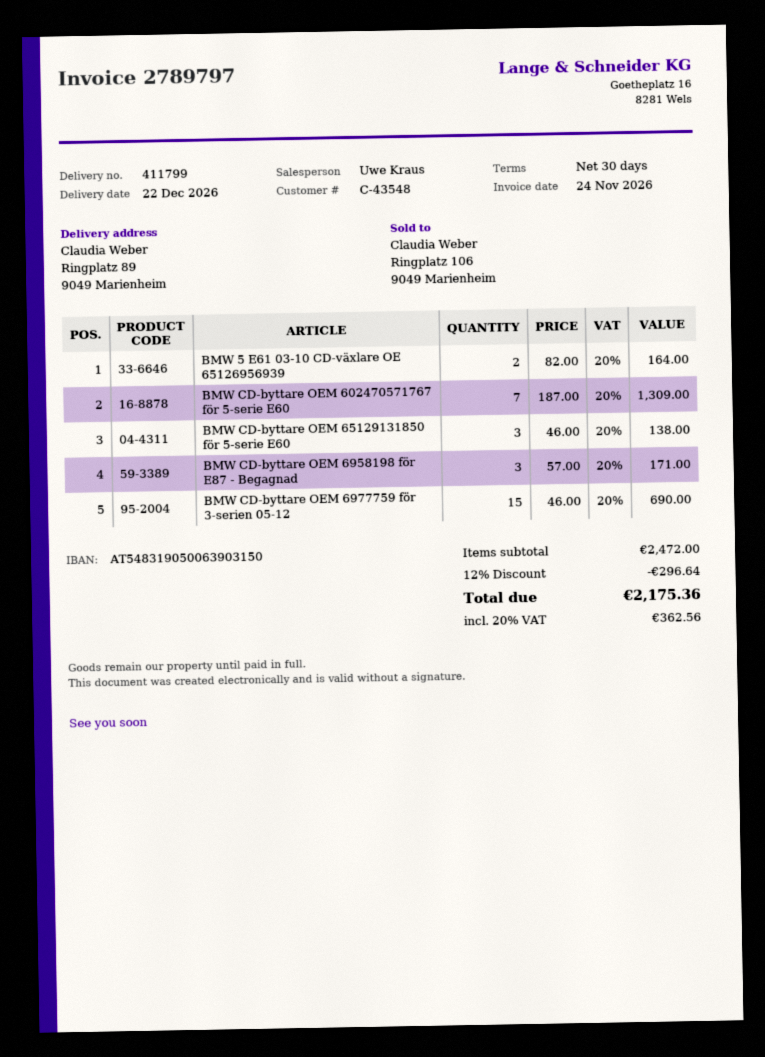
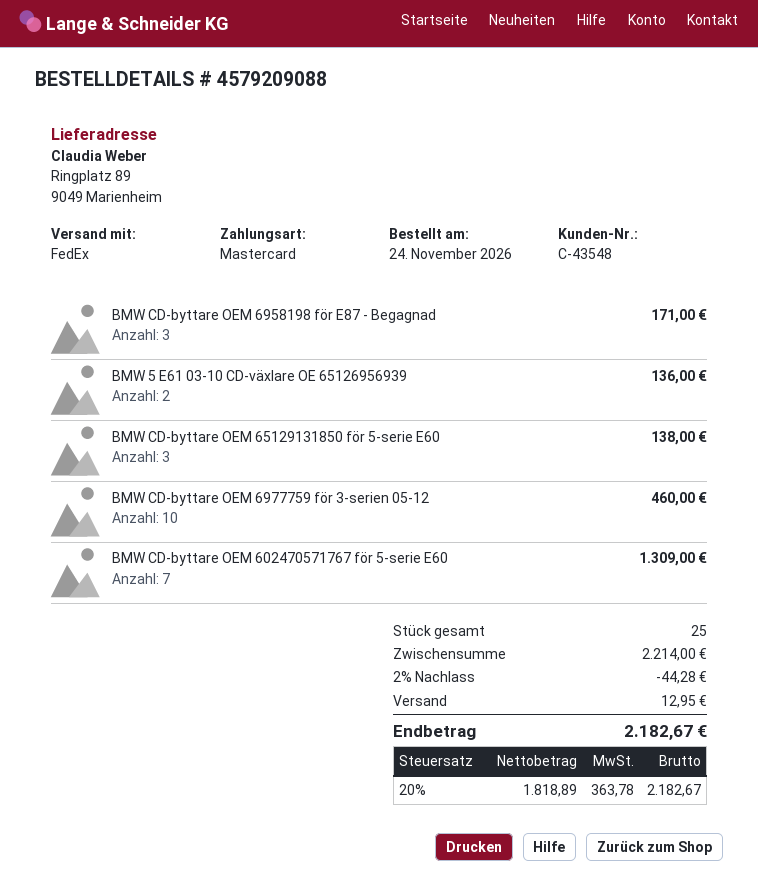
BMW 5 E61 03-10 CD-växlare OE 65126956939: 2 for 164.00 -> 2 for 136.00
BMW CD-byttare OEM 6977759 för 3-serien 05-12: 15 for 690.00 -> 10 for 460.00
subtotal: 2472.00 -> 2214.00
discount: 12% = 296.64 -> 2% = 44.28
shipping: none -> 12.95
tax: 20% = 362.56 -> 20% = 363.78
total: 2175.36 -> 2182.67

